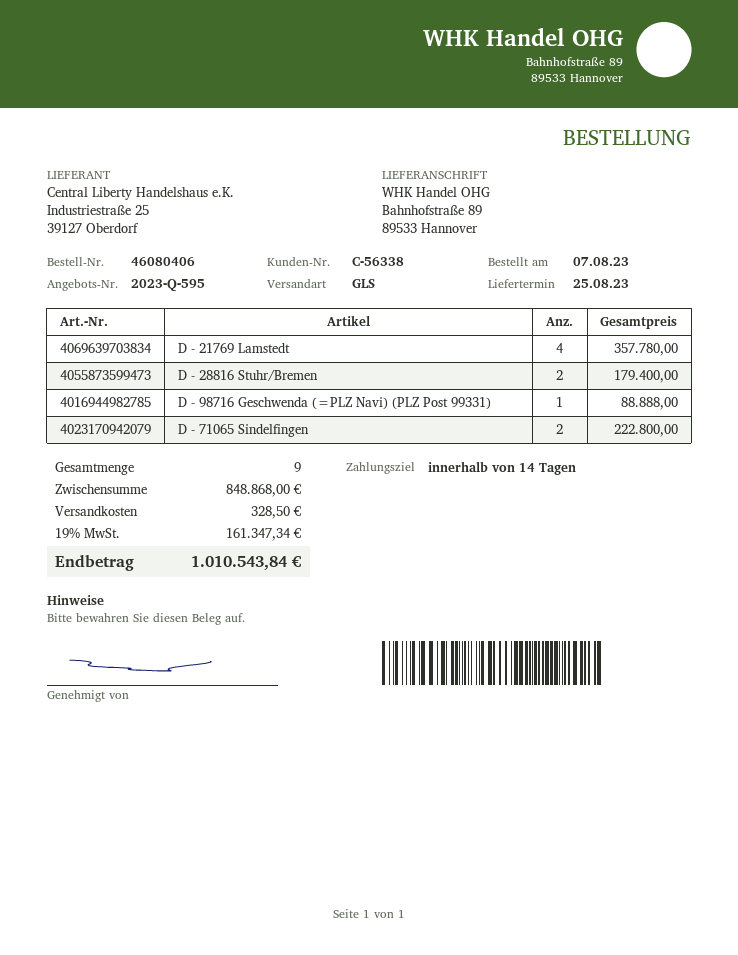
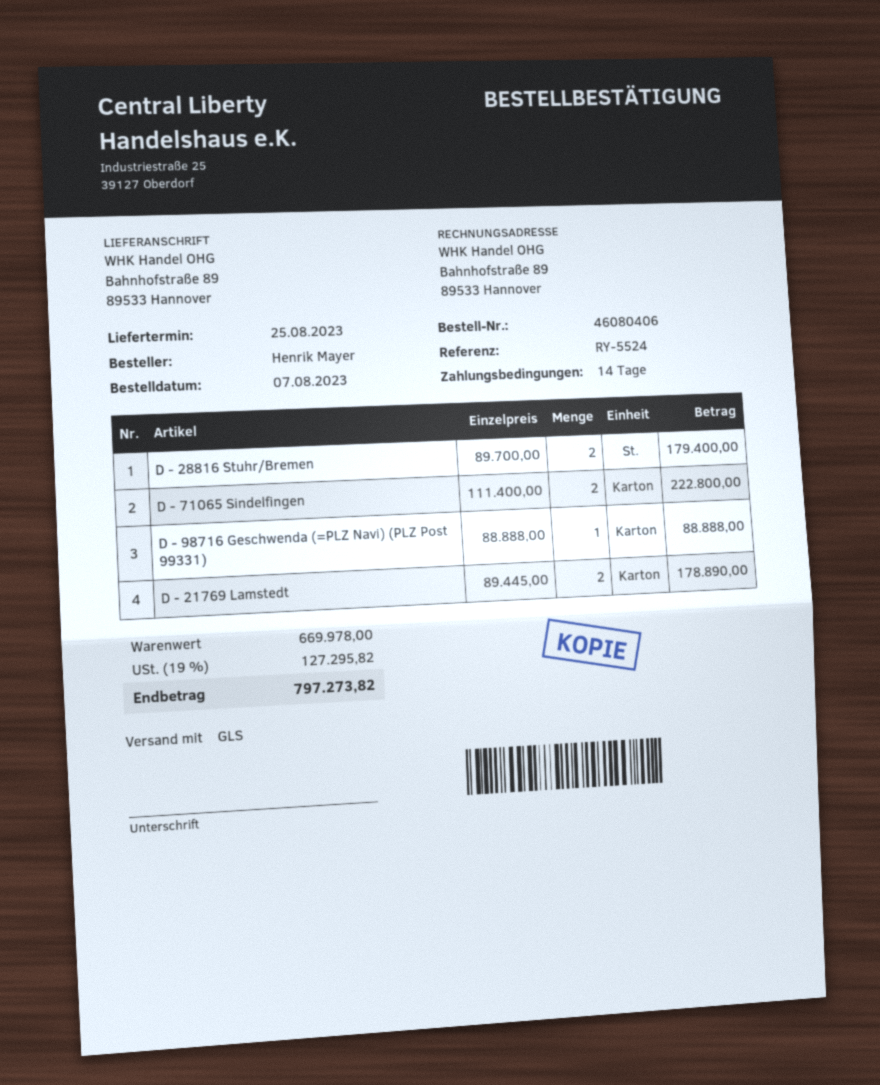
D - 21769 Lamstedt: 4 for 357780.00 -> 2 for 178890.00
subtotal: 848868.00 -> 669978.00
shipping: 328.50 -> none
tax: 19% = 161347.34 -> 19% = 127295.82
total: 1010543.84 -> 797273.82

